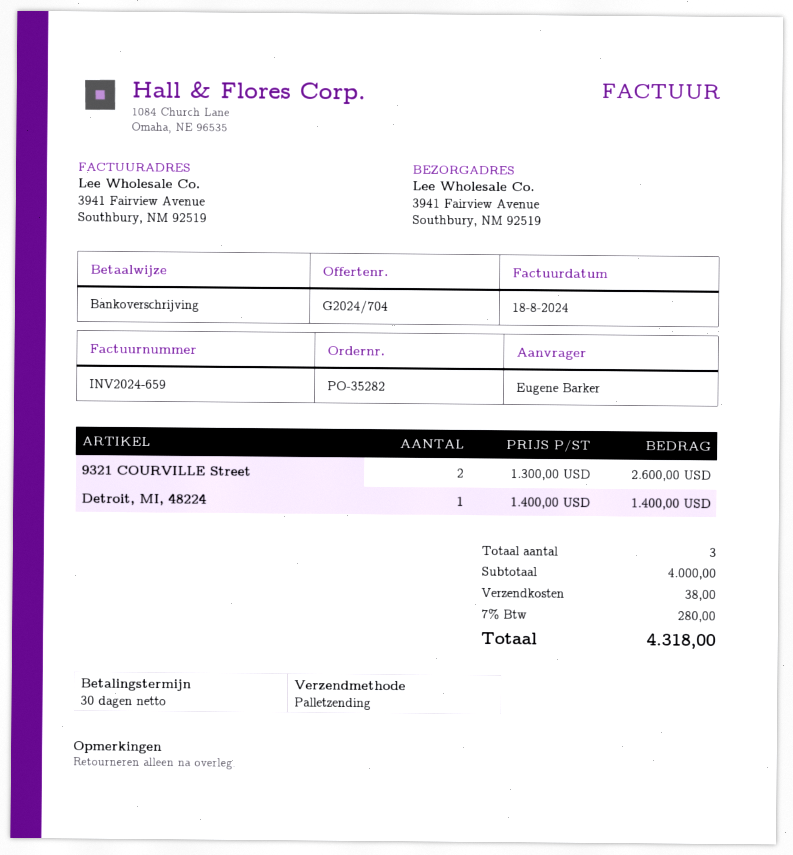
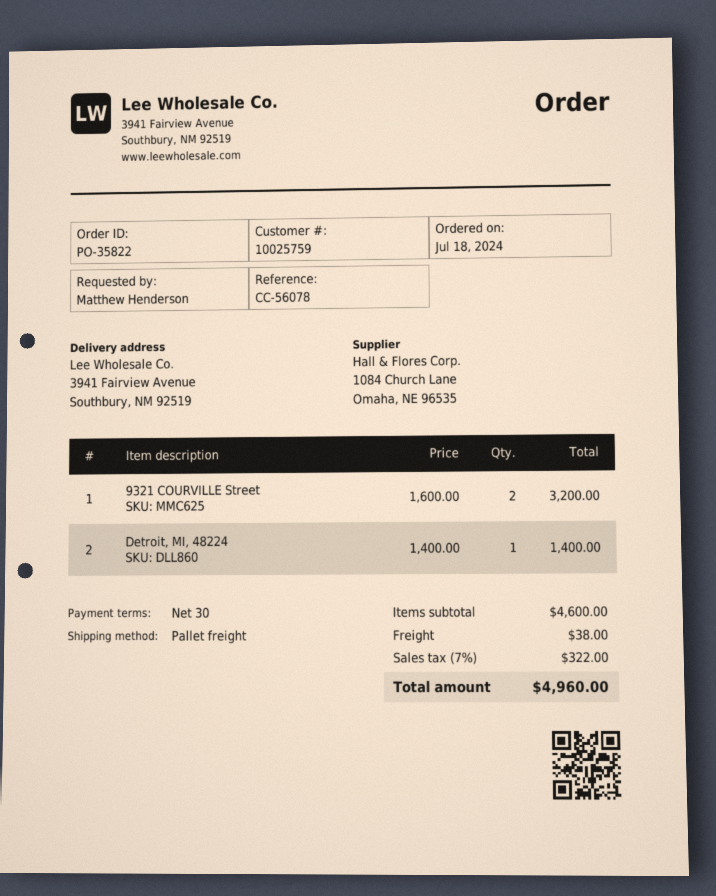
order number: PO-35282 -> PO-35822
ordered by: Eugene Barker -> Matthew Henderson
9321 COURVILLE Street: 2 x 1300.00 = 2600.00 -> 2 x 1600.00 = 3200.00
subtotal: 4000.00 -> 4600.00
tax: 7% = 280.00 -> 7% = 322.00
total: 4318.00 -> 4960.00

